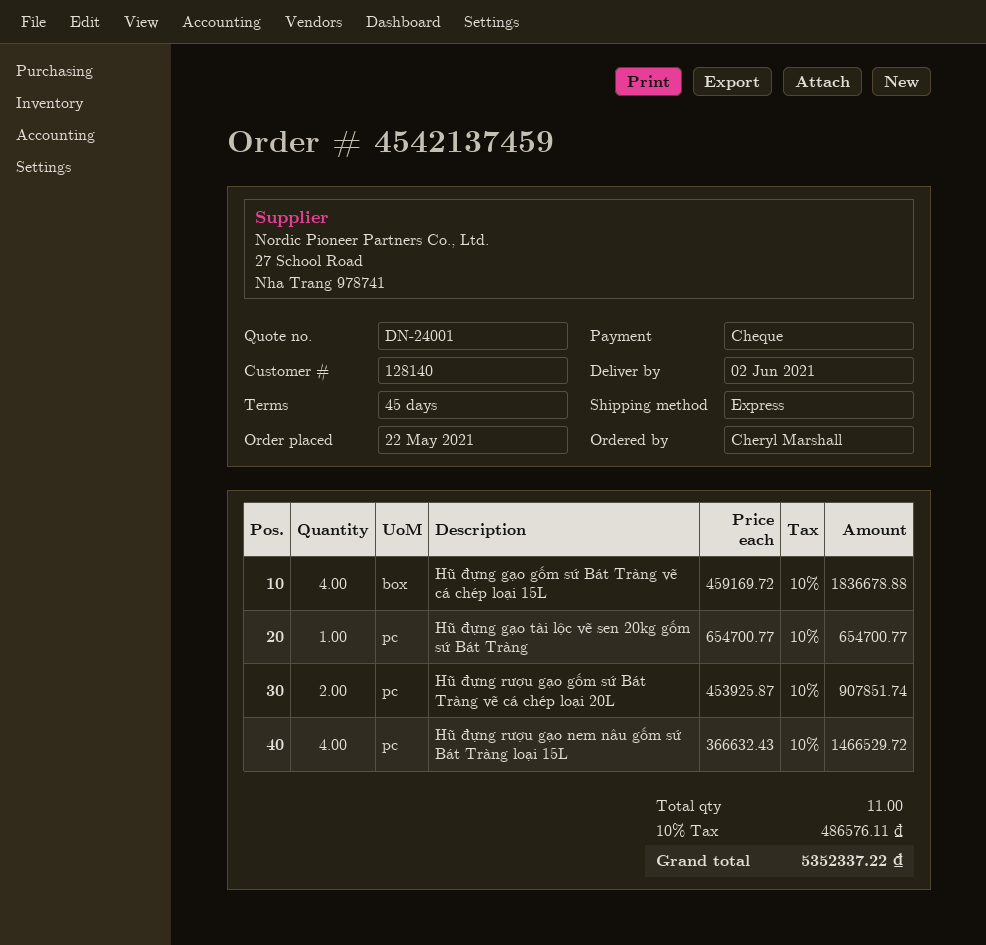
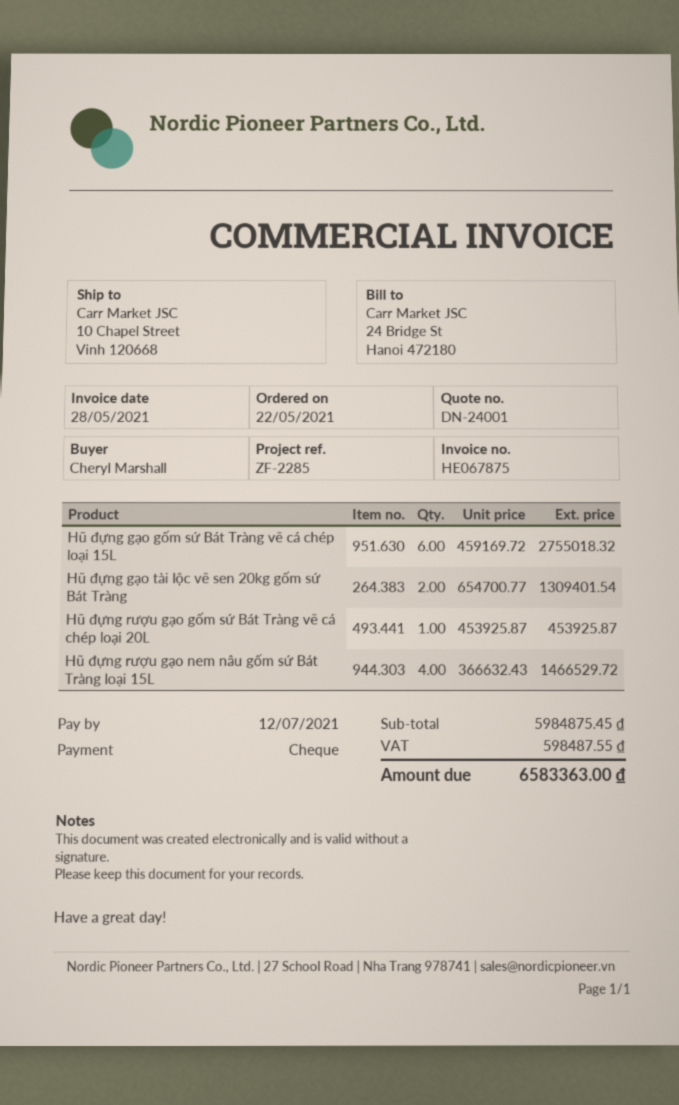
Hũ đựng gạo gốm sứ Bát Tràng vẽ cá chép loại 15L: 4 x 459169.72 = 1836678.88 -> 6 x 459169.72 = 2755018.32
Hũ đựng gạo tài lộc vẽ sen 20kg gốm sứ Bát Tràng: 1 x 654700.77 = 654700.77 -> 2 x 654700.77 = 1309401.54
Hũ đựng rượu gạo gốm sứ Bát Tràng vẽ cá chép loại 20L: 2 x 453925.87 = 907851.74 -> 1 x 453925.87 = 453925.87
tax: 486576.11 -> 598487.55
total: 5352337.22 -> 6583363.00

